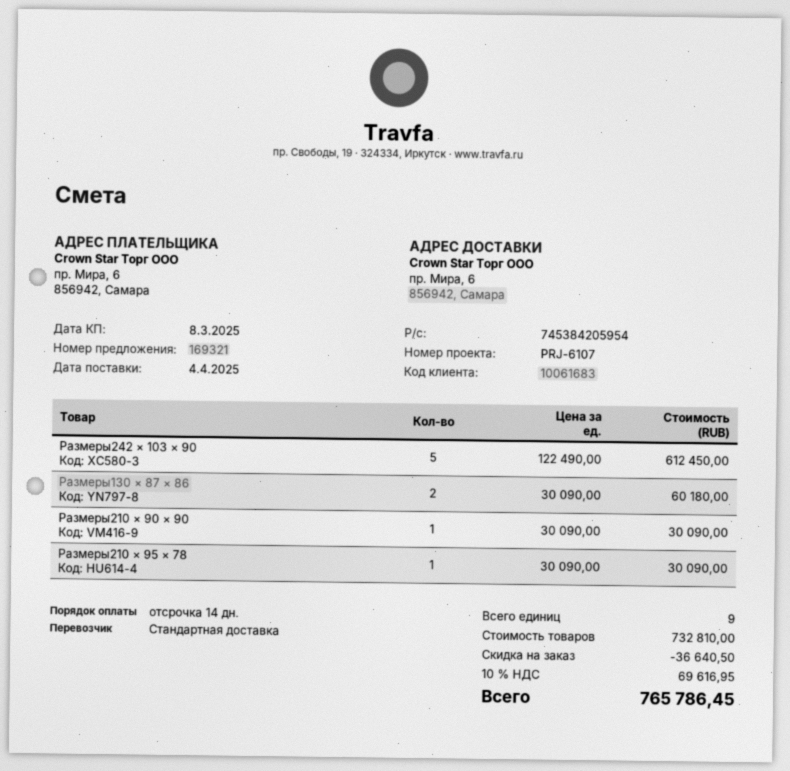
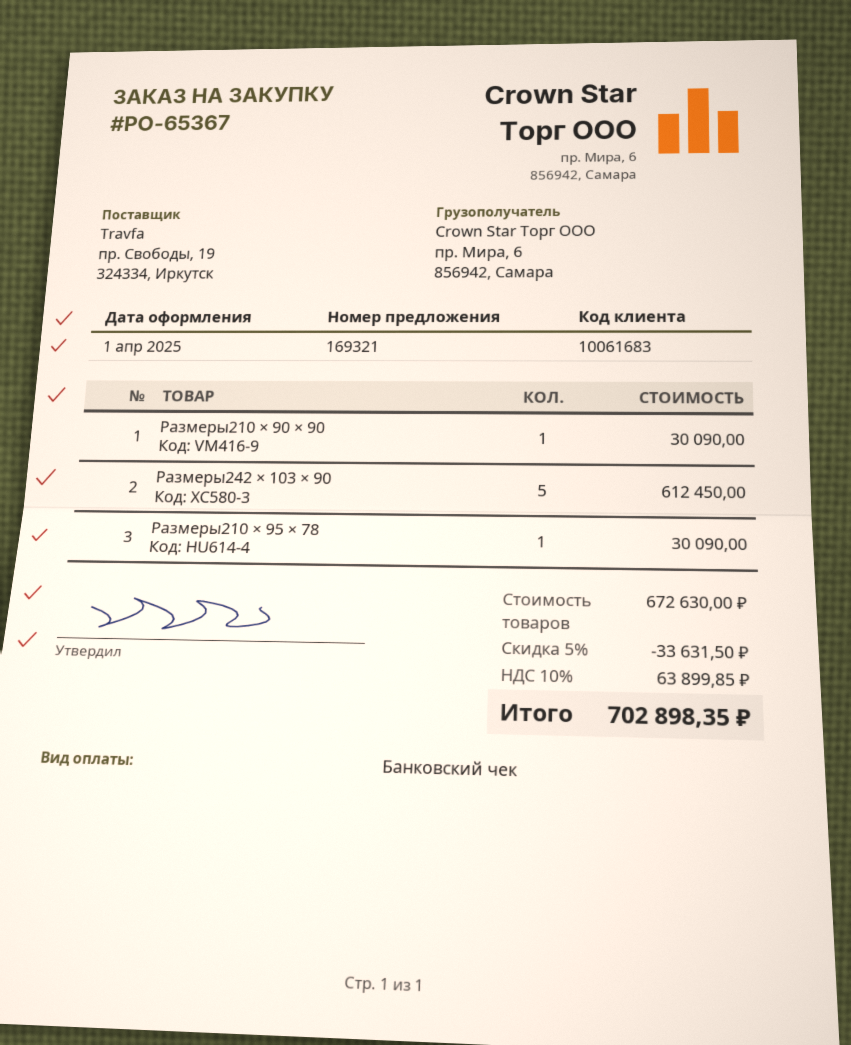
Размеры130 × 87 × 86: 2 for 60180.00 -> none
subtotal: 732810.00 -> 672630.00
discount: 36640.50 -> 33631.50
tax: 10% = 69616.95 -> 10% = 63899.85
total: 765786.45 -> 702898.35

